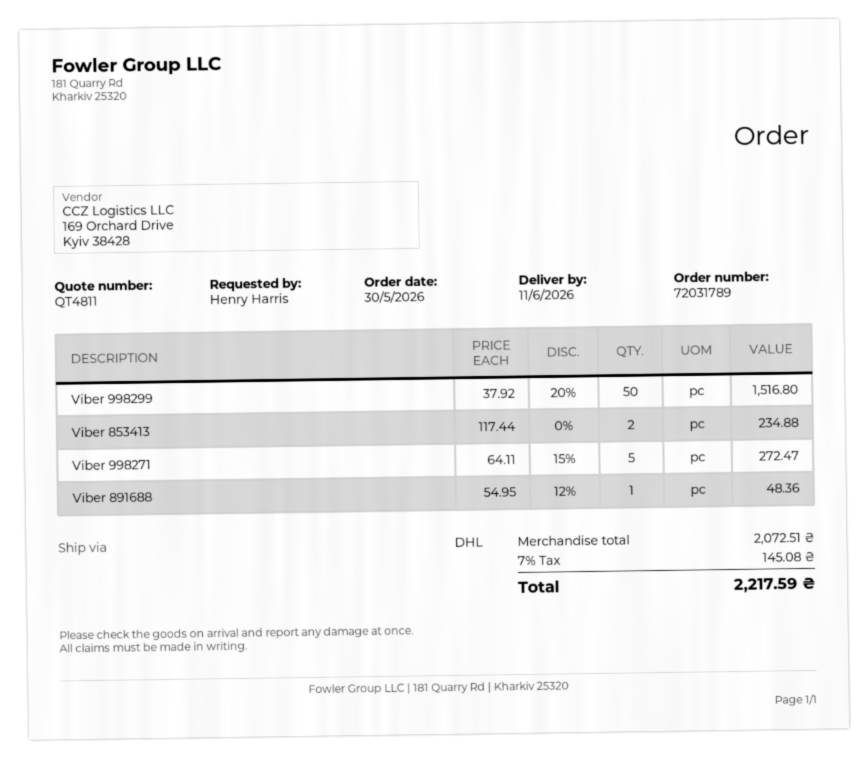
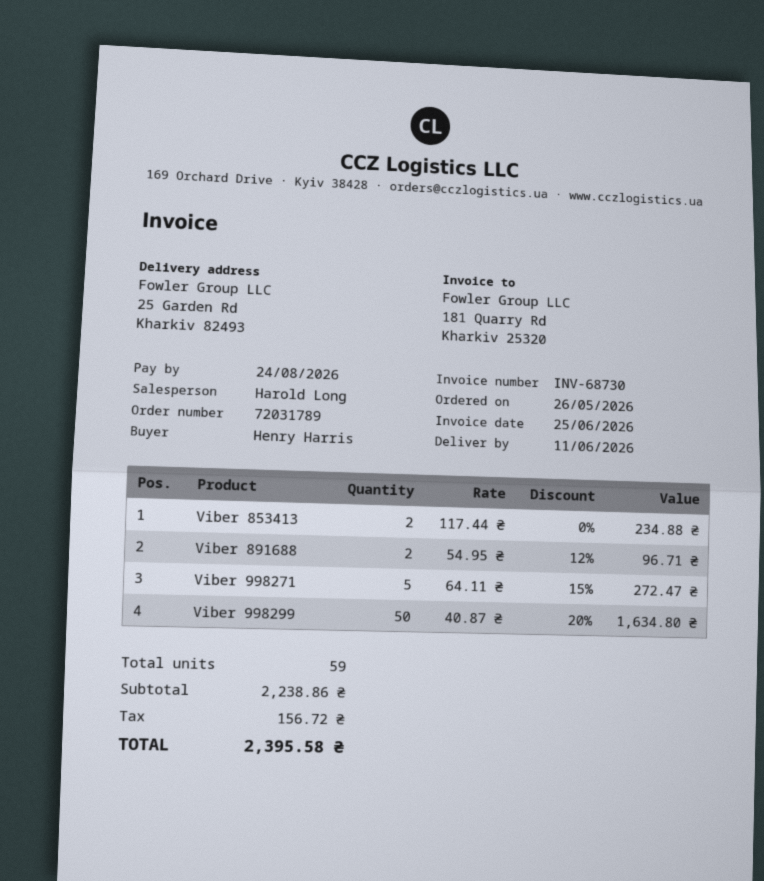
order date: 2026-05-30 -> 2026-05-26
Viber 998299: 50 x 37.92 - 20% = 1516.80 -> 50 x 40.87 - 20% = 1634.80
Viber 891688: 1 x 54.95 - 12% = 48.36 -> 2 x 54.95 - 12% = 96.71
subtotal: 2072.51 -> 2238.86
tax: 145.08 -> 156.72
total: 2217.59 -> 2395.58

